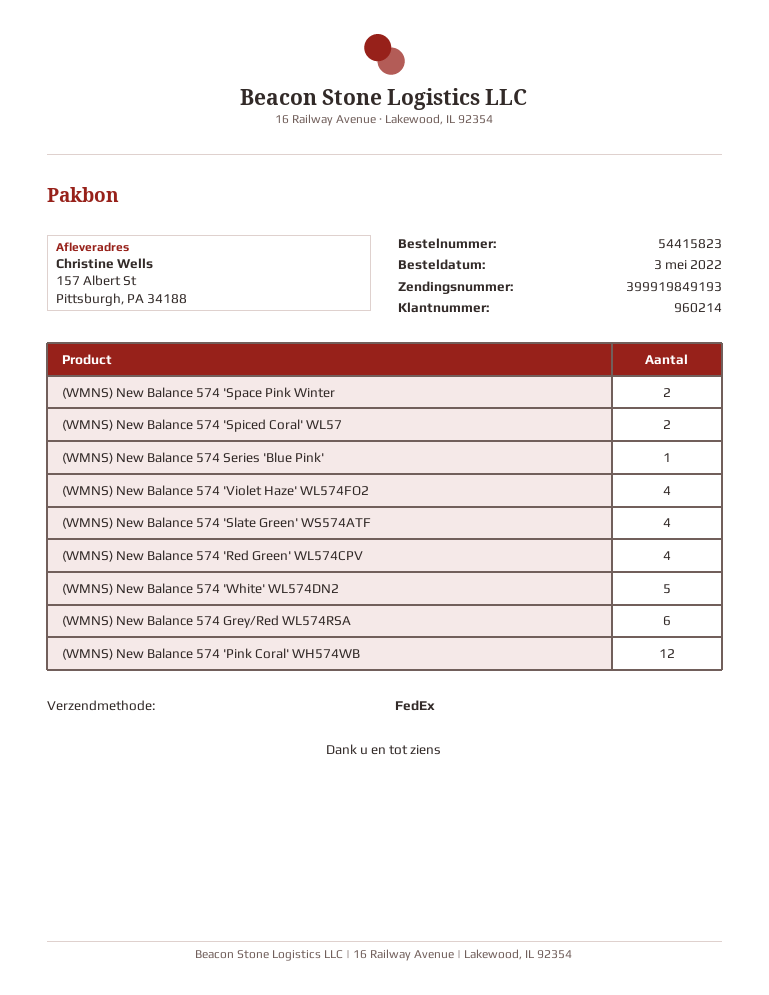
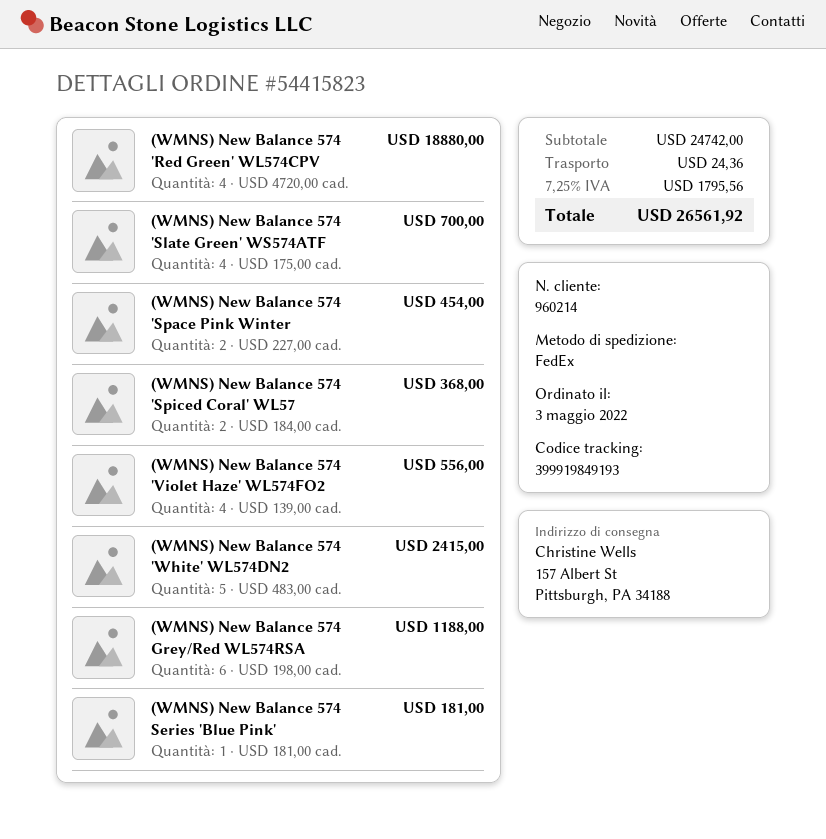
(WMNS) New Balance 574 'Pink Coral' WH574WB: 12 -> none

